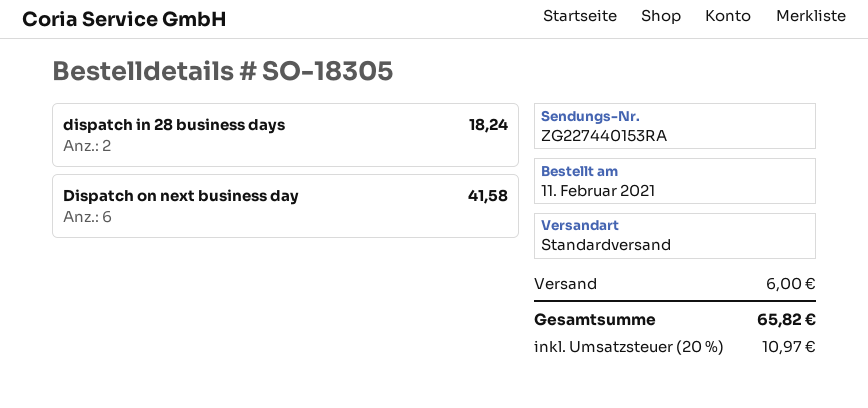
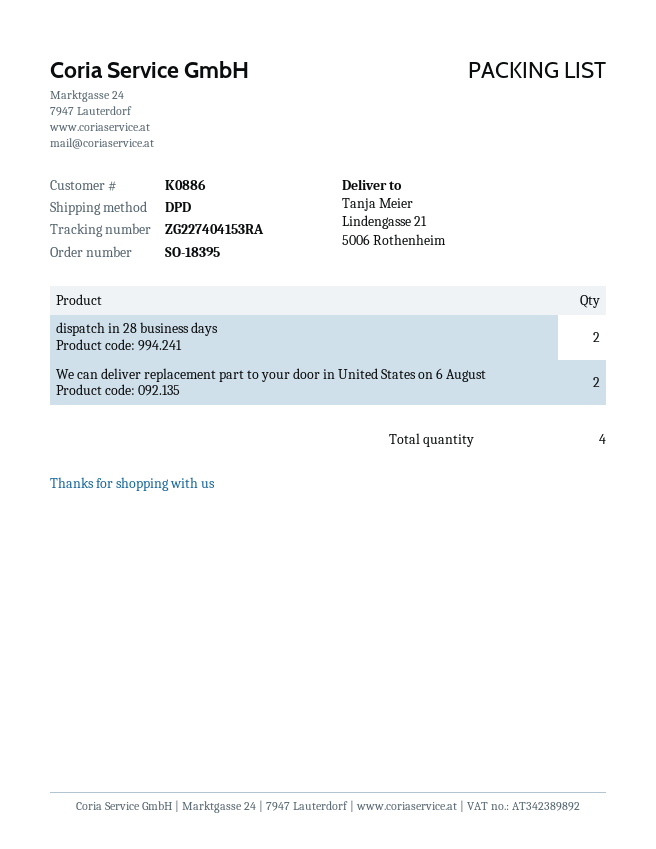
order number: SO-18305 -> SO-18395
shipping method: standard -> DPD
tracking number: ZG227440153RA -> ZG227404153RA
Dispatch on next business day: 6 -> none
We can deliver replacement part to your door in United States on 6 August: none -> 2

